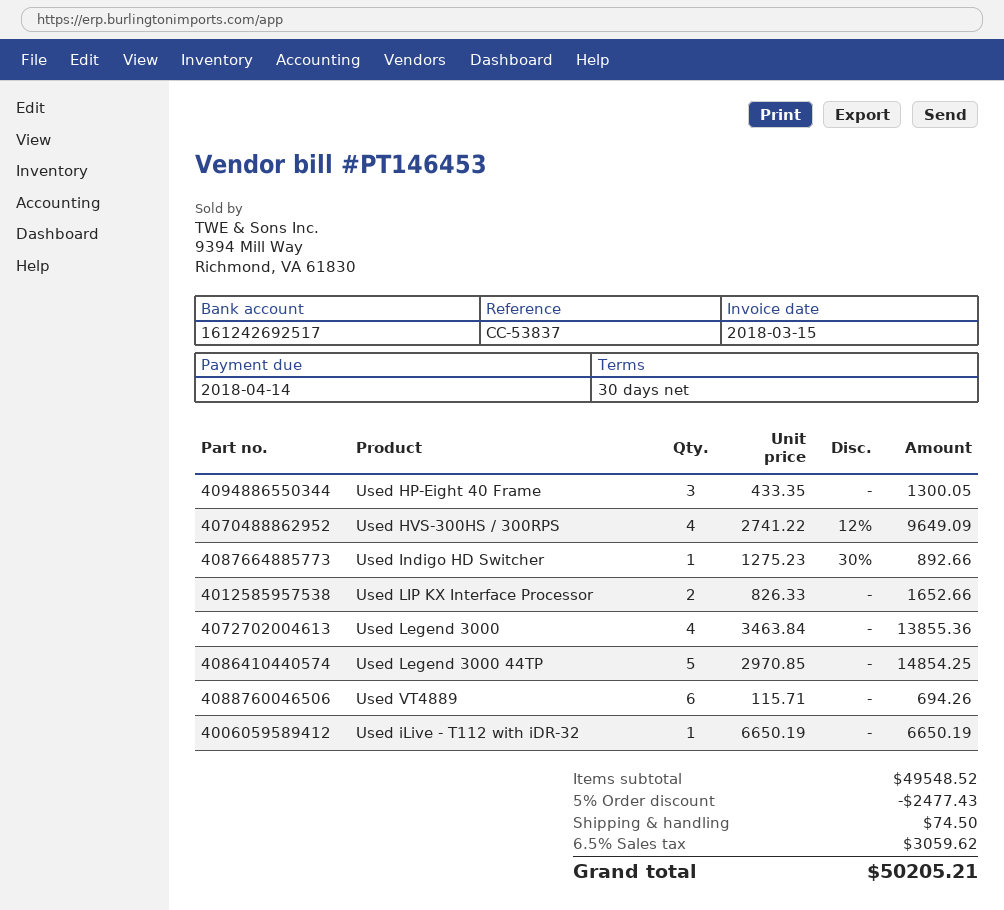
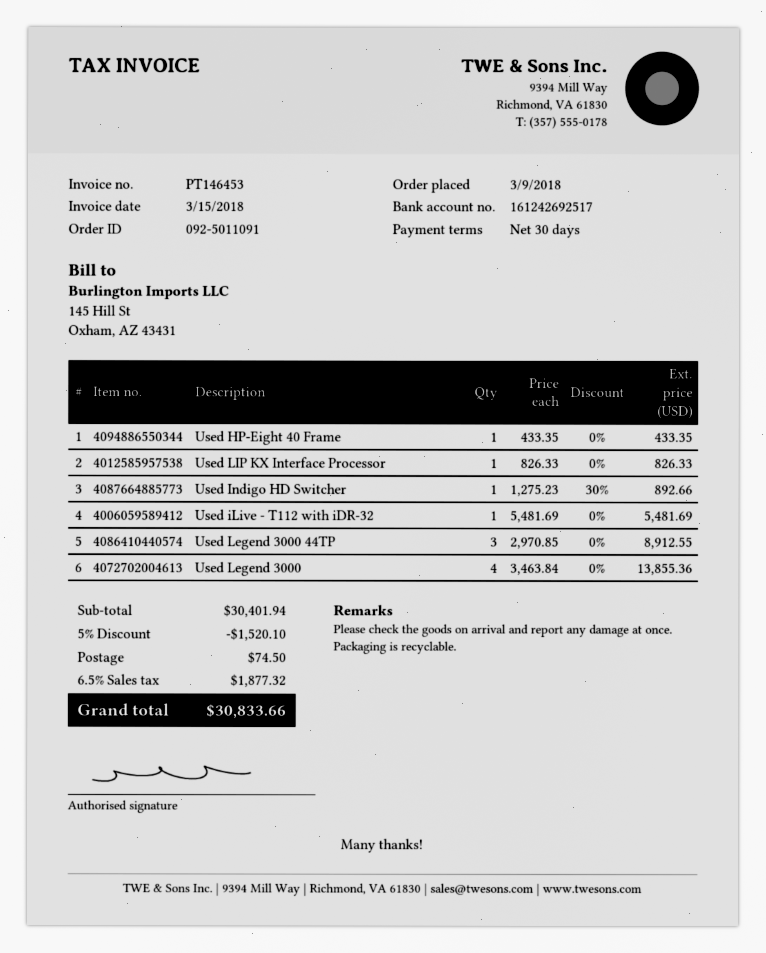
Used HP-Eight 40 Frame: 3 x 433.35 = 1300.05 -> 1 x 433.35 = 433.35
Used HVS-300HS / 300RPS: 4 x 2741.22 - 12% = 9649.09 -> none
Used LIP KX Interface Processor: 2 x 826.33 = 1652.66 -> 1 x 826.33 = 826.33
Used Legend 3000 44TP: 5 x 2970.85 = 14854.25 -> 3 x 2970.85 = 8912.55
Used VT4889: 6 x 115.71 = 694.26 -> none
Used iLive - T112 with iDR-32: 1 x 6650.19 = 6650.19 -> 1 x 5481.69 = 5481.69
subtotal: 49548.52 -> 30401.94
discount: 5% = 2477.43 -> 5% = 1520.10
tax: 6.5% = 3059.62 -> 6.5% = 1877.32
total: 50205.21 -> 30833.66

